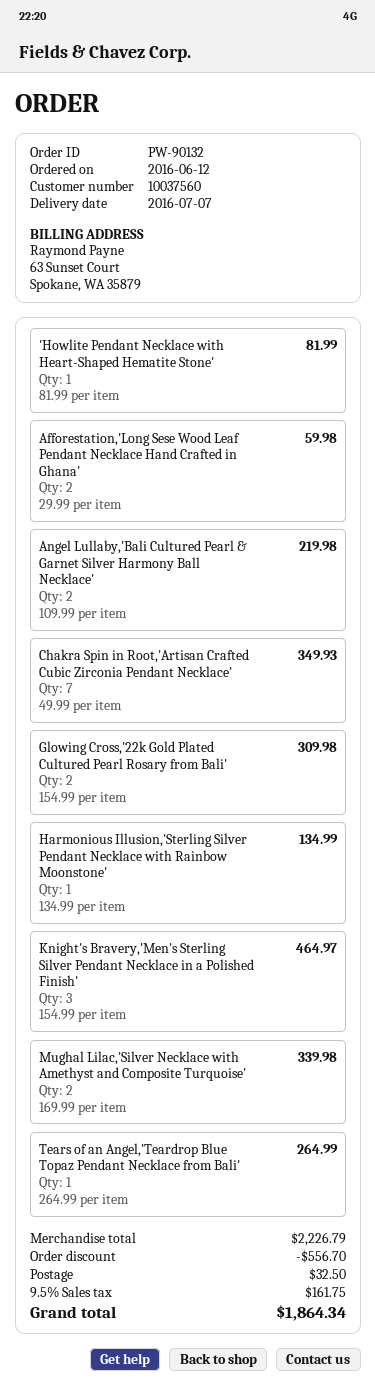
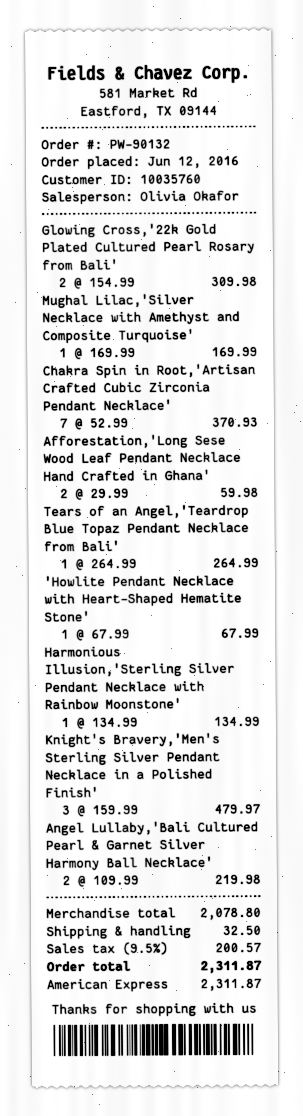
customer number: 10037560 -> 10035760
'Howlite Pendant Necklace with Heart-Shaped Hematite Stone': 1 x 81.99 = 81.99 -> 1 x 67.99 = 67.99
Chakra Spin in Root,'Artisan Crafted Cubic Zirconia Pendant Necklace': 7 x 49.99 = 349.93 -> 7 x 52.99 = 370.93
Knight's Bravery,'Men's Sterling Silver Pendant Necklace in a Polished Finish': 3 x 154.99 = 464.97 -> 3 x 159.99 = 479.97
Mughal Lilac,'Silver Necklace with Amethyst and Composite Turquoise': 2 x 169.99 = 339.98 -> 1 x 169.99 = 169.99
subtotal: 2226.79 -> 2078.80
discount: 556.70 -> none
tax: 9.5% = 161.75 -> 9.5% = 200.57
total: 1864.34 -> 2311.87

